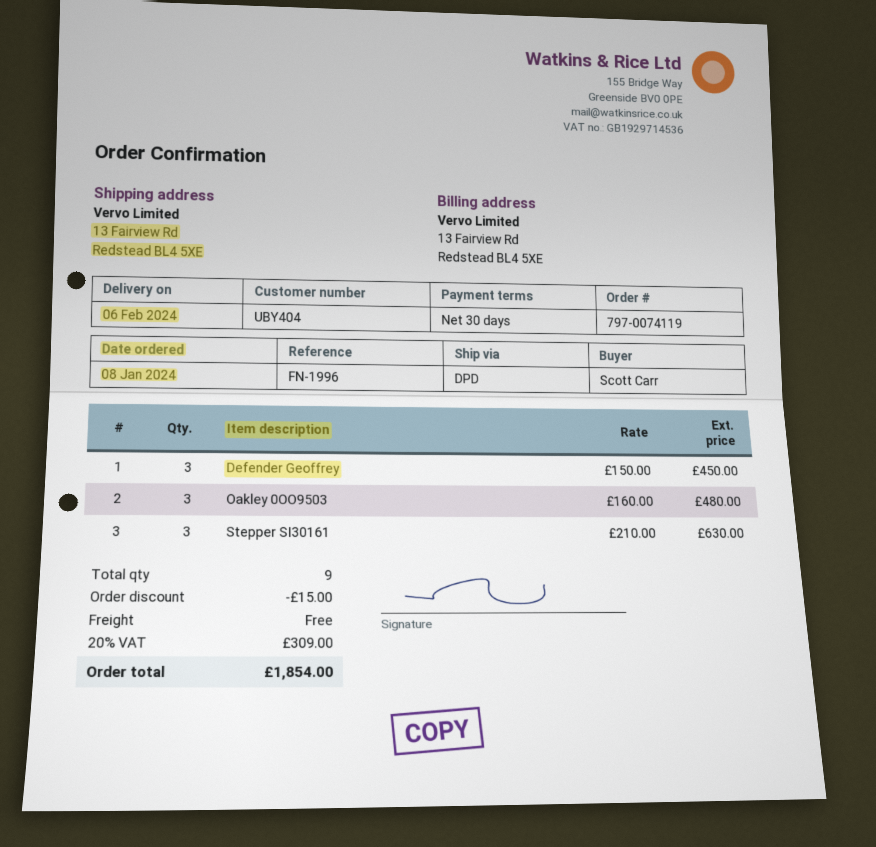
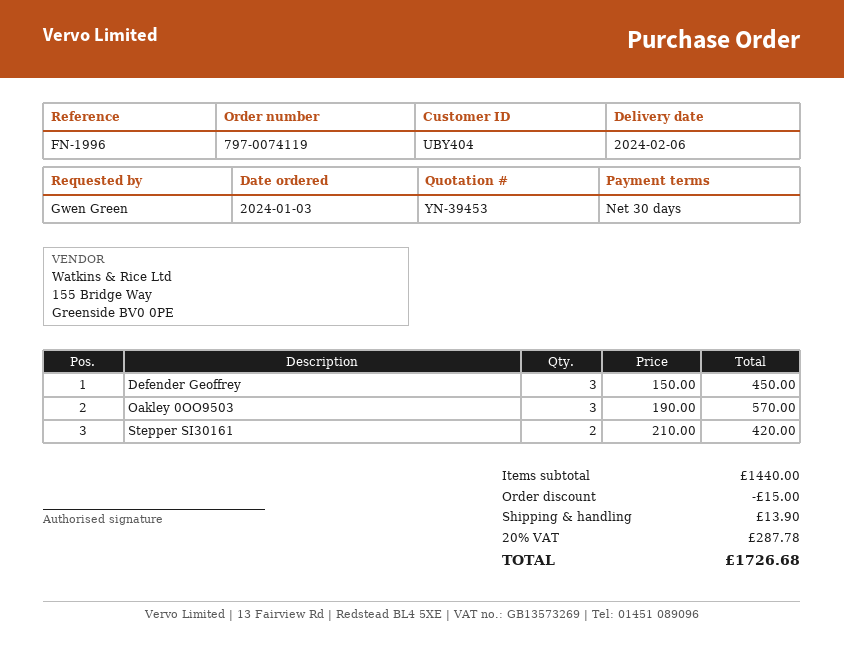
order date: 2024-01-08 -> 2024-01-03
ordered by: Scott Carr -> Gwen Green
Oakley 0OO9503: 3 x 160.00 = 480.00 -> 3 x 190.00 = 570.00
Stepper SI30161: 3 x 210.00 = 630.00 -> 2 x 210.00 = 420.00
shipping: 0.00 -> 13.90
tax: 20% = 309.00 -> 20% = 287.78
total: 1854.00 -> 1726.68

